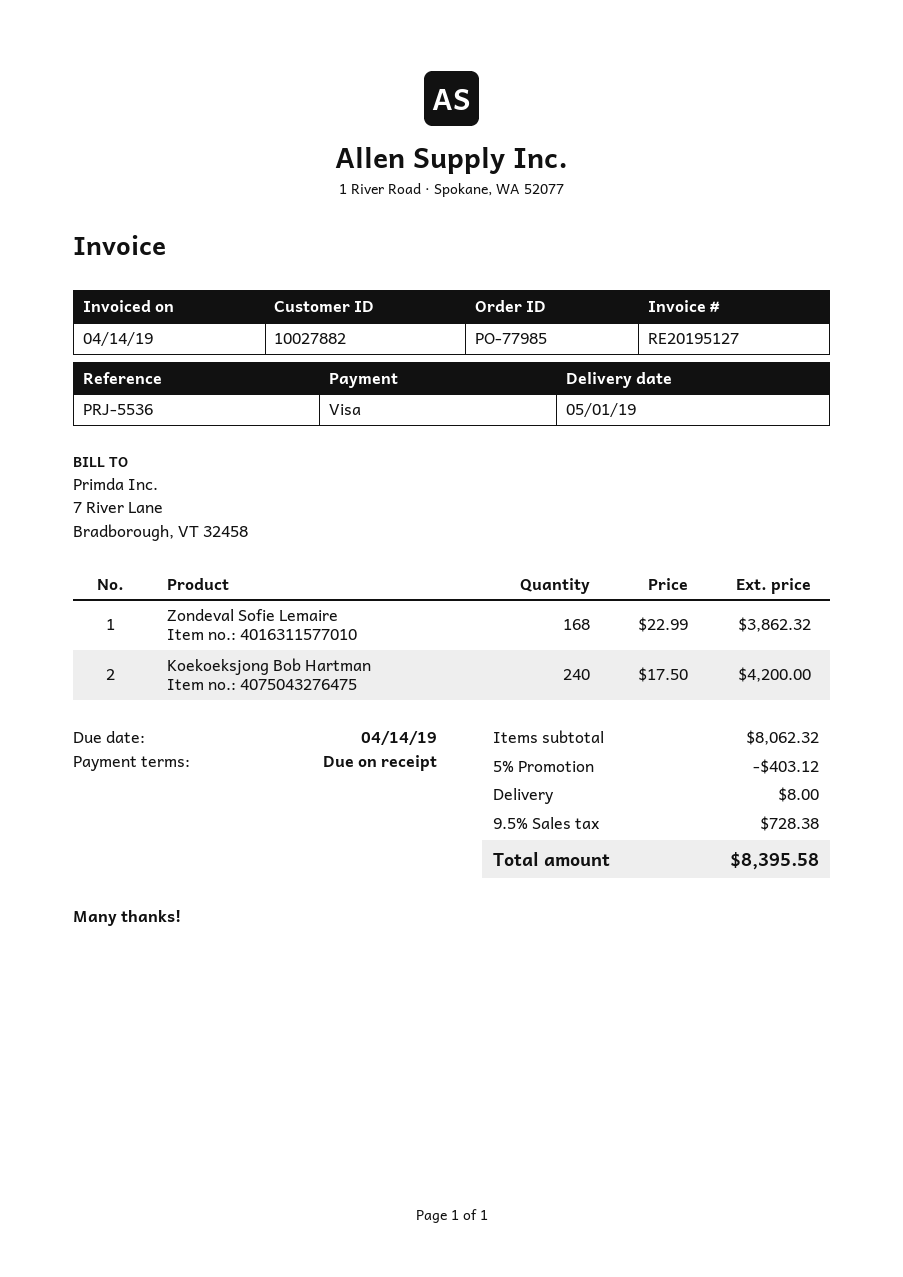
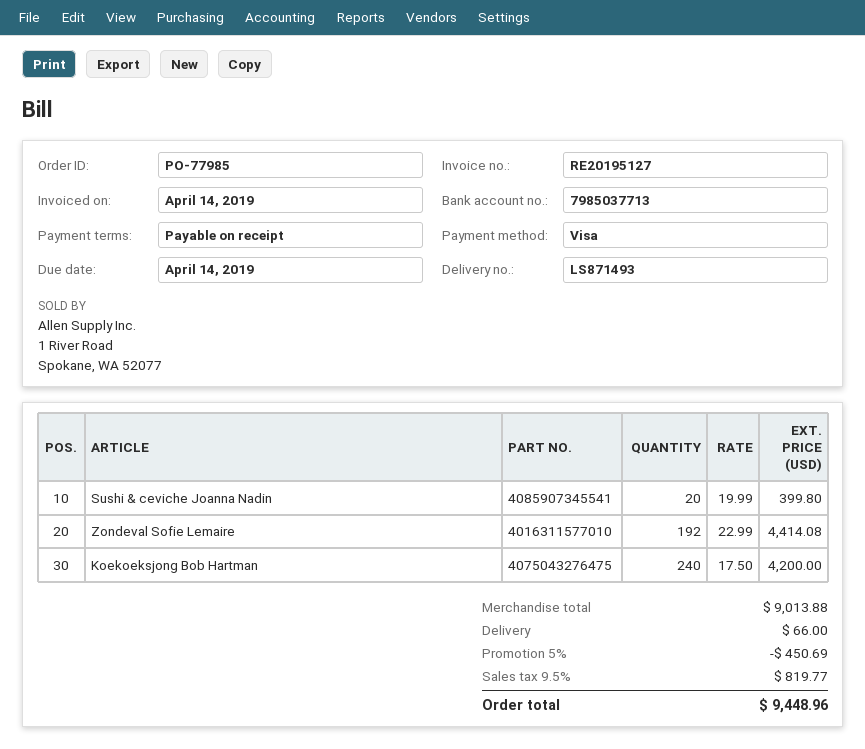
Zondeval Sofie Lemaire: 168 x 22.99 = 3862.32 -> 192 x 22.99 = 4414.08
Sushi & ceviche Joanna Nadin: none -> 20 x 19.99 = 399.80
subtotal: 8062.32 -> 9013.88
discount: 5% = 403.12 -> 5% = 450.69
shipping: 8.00 -> 66.00
tax: 9.5% = 728.38 -> 9.5% = 819.77
total: 8395.58 -> 9448.96

